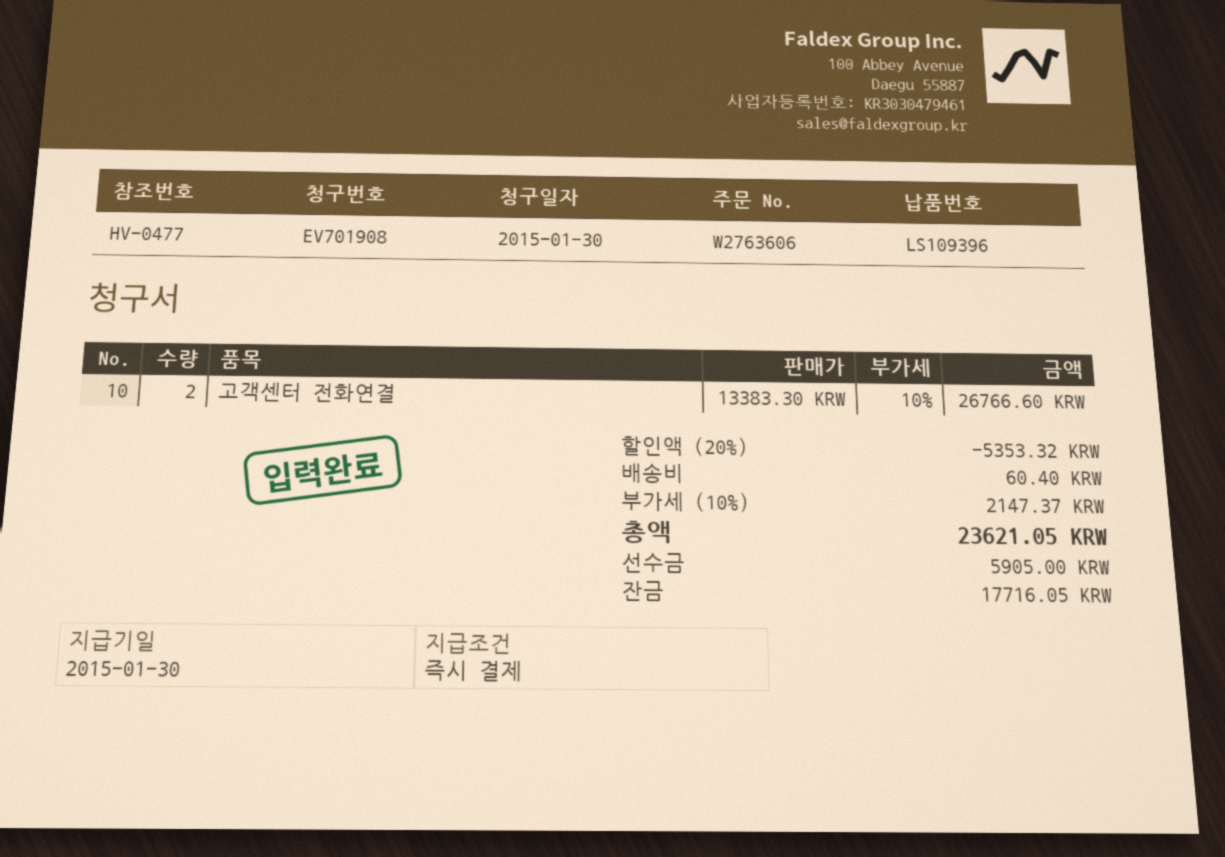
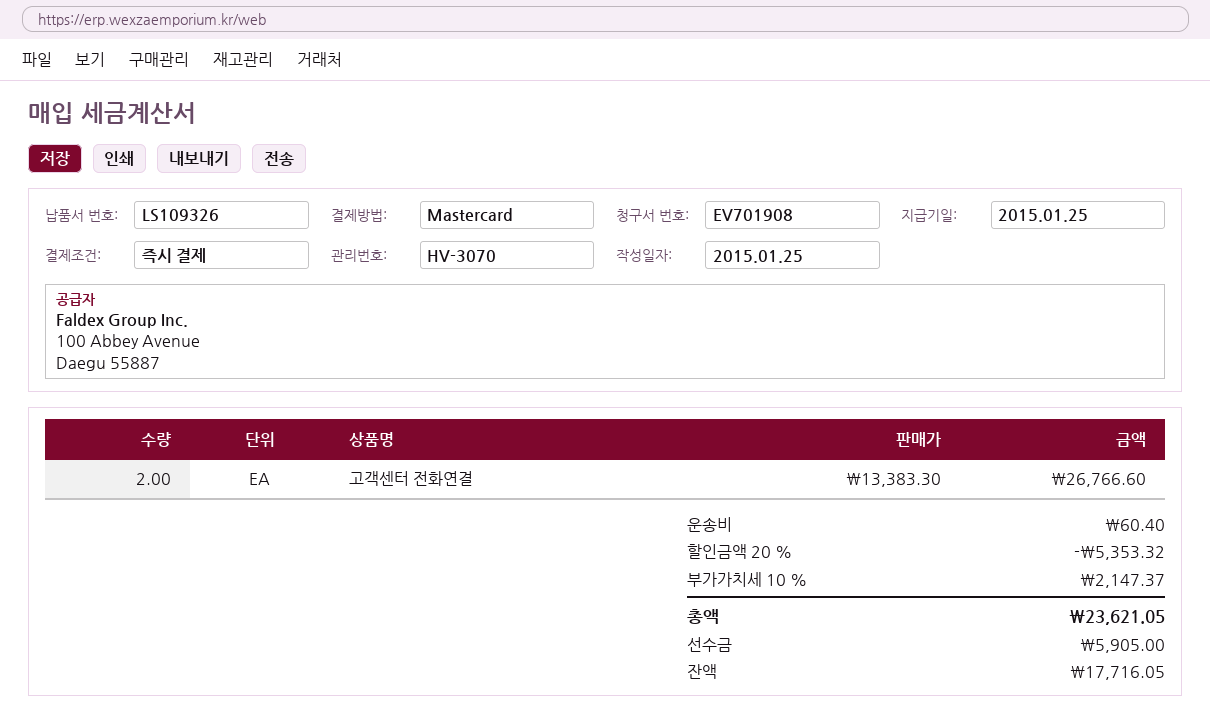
delivery note number: LS109396 -> LS109326
invoice date: 2015-01-30 -> 2015-01-25
due date: 2015-01-30 -> 2015-01-25
reference: HV-0477 -> HV-3070

